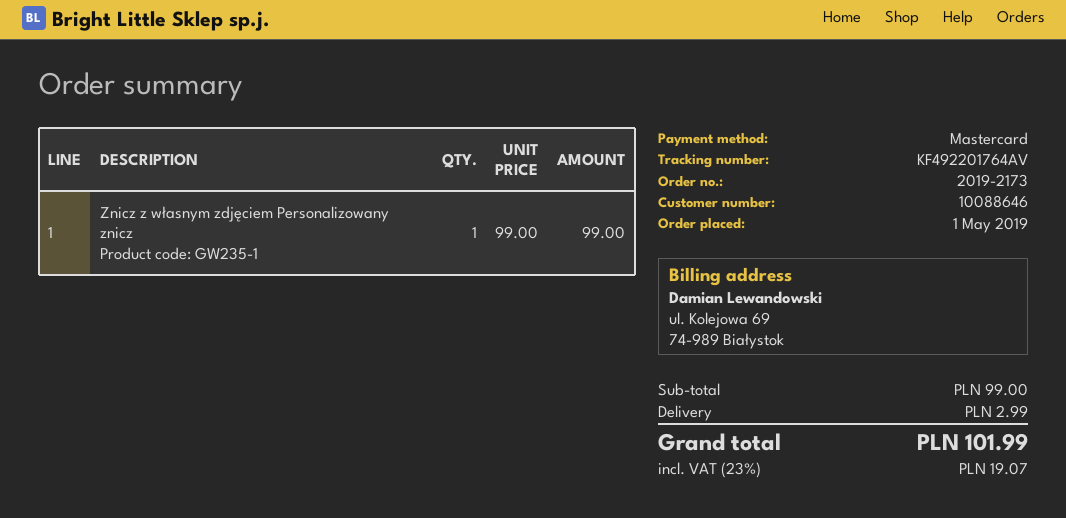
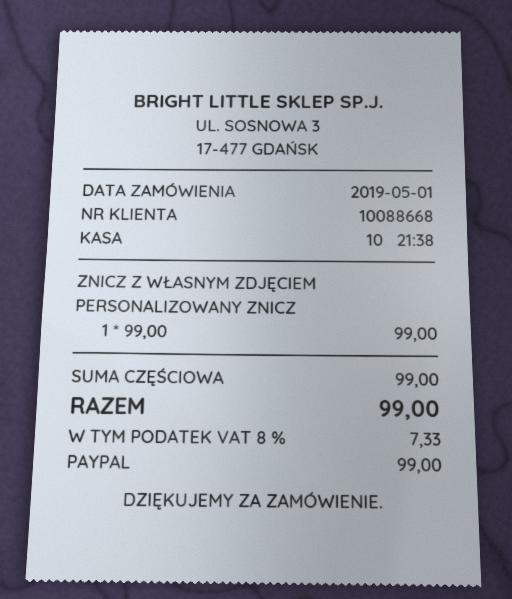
customer number: 10088646 -> 10088668
payment method: Mastercard -> PayPal
shipping: 2.99 -> none
tax: 23% = 19.07 -> 8% = 7.33
total: 101.99 -> 99.00

